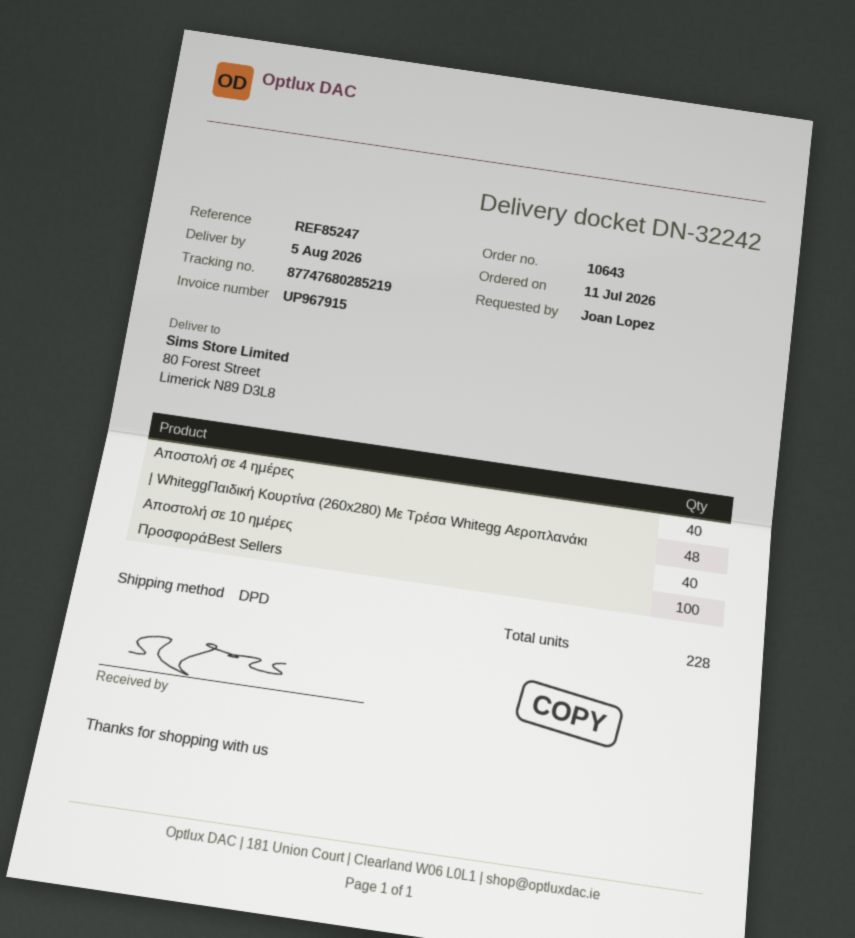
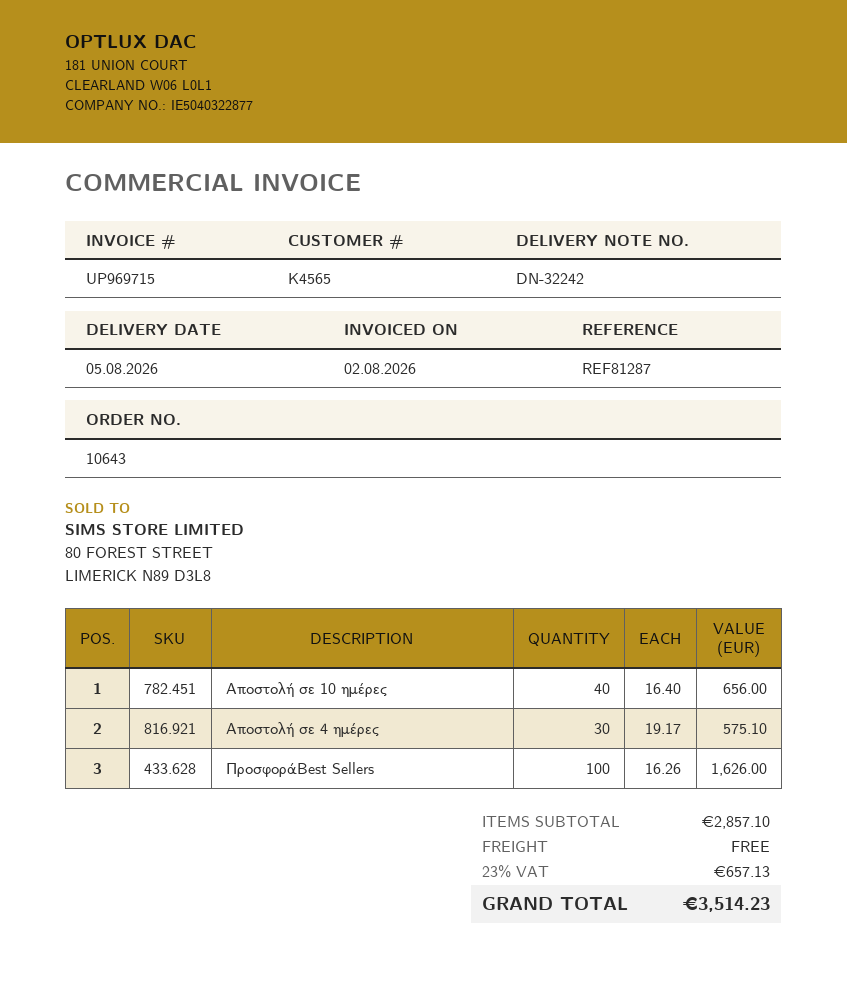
invoice number: UP967915 -> UP969715
reference: REF85247 -> REF81287
Αποστολή σε 4 ημέρες: 40 -> 30
| WhiteggΠαιδική Κουρτίνα (260x280) Με Τρέσα Whitegg Αεροπλανάκι: 48 -> none

